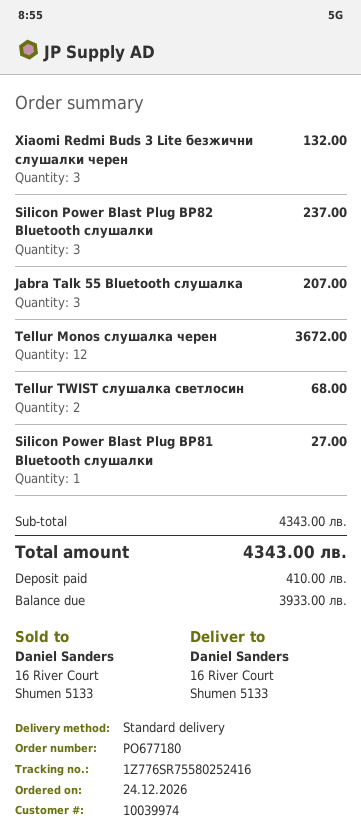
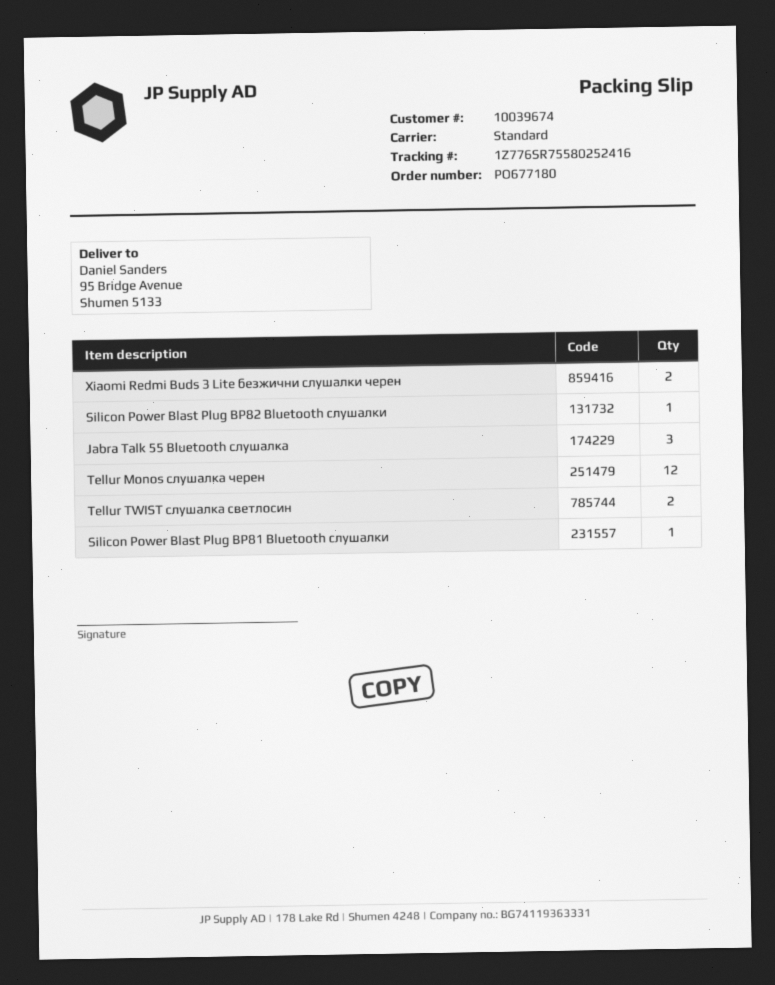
customer number: 10039974 -> 10039674
ship to: 16 River Court, Shumen 5133 -> 95 Bridge Avenue, Shumen 5133
Xiaomi Redmi Buds 3 Lite безжични слушалки черен: 3 -> 2
Silicon Power Blast Plug BP82 Bluetooth слушалки: 3 -> 1

